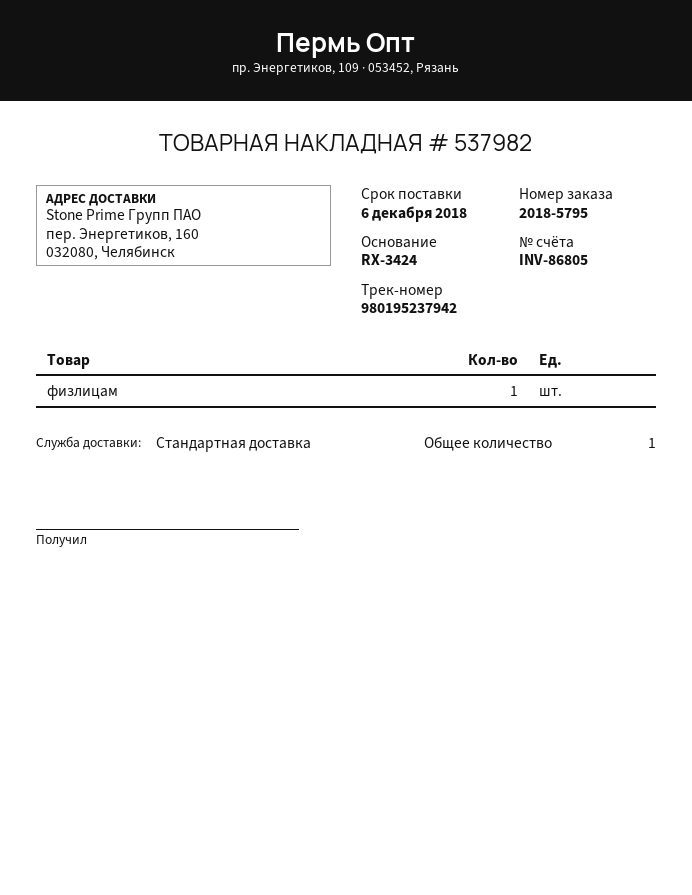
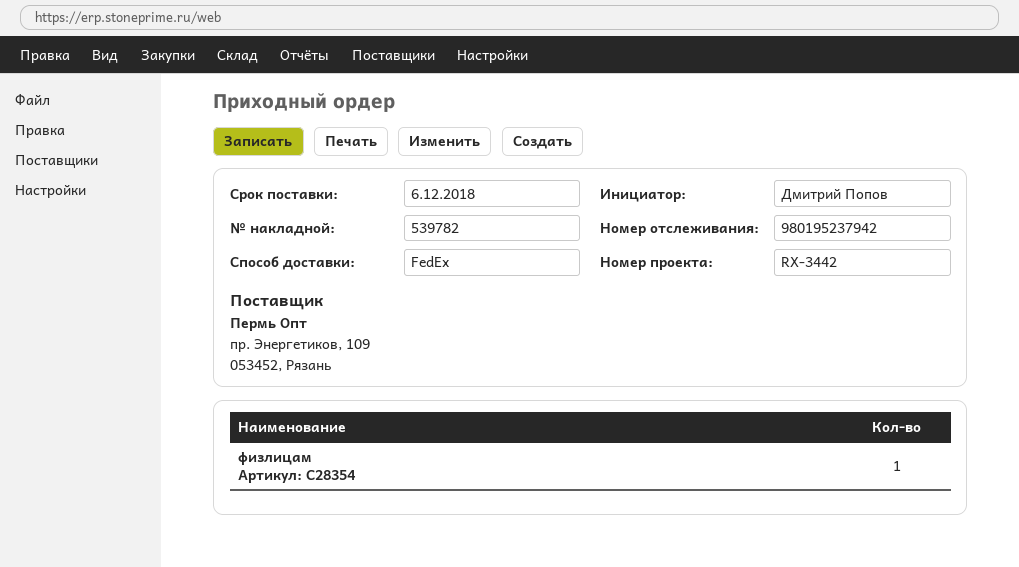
delivery note number: 537982 -> 539782
reference: RX-3424 -> RX-3442
shipping method: standard -> FedEx

